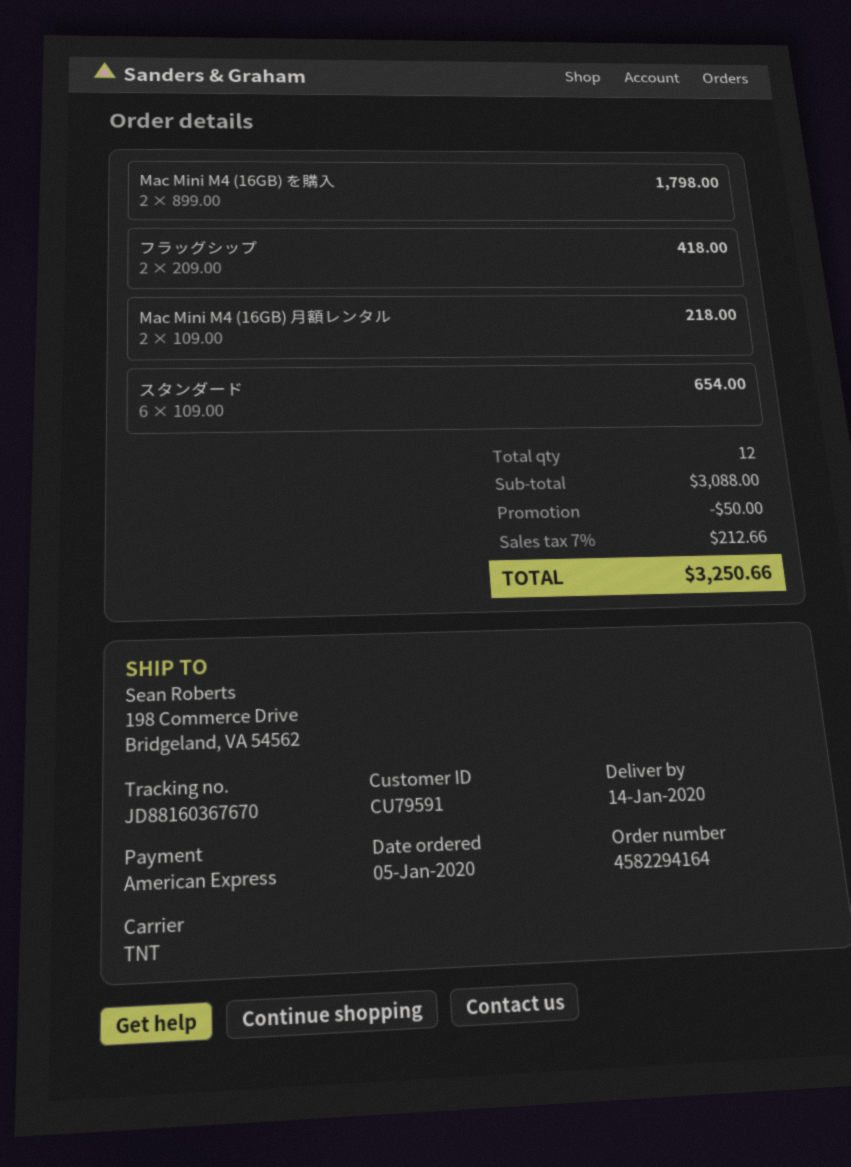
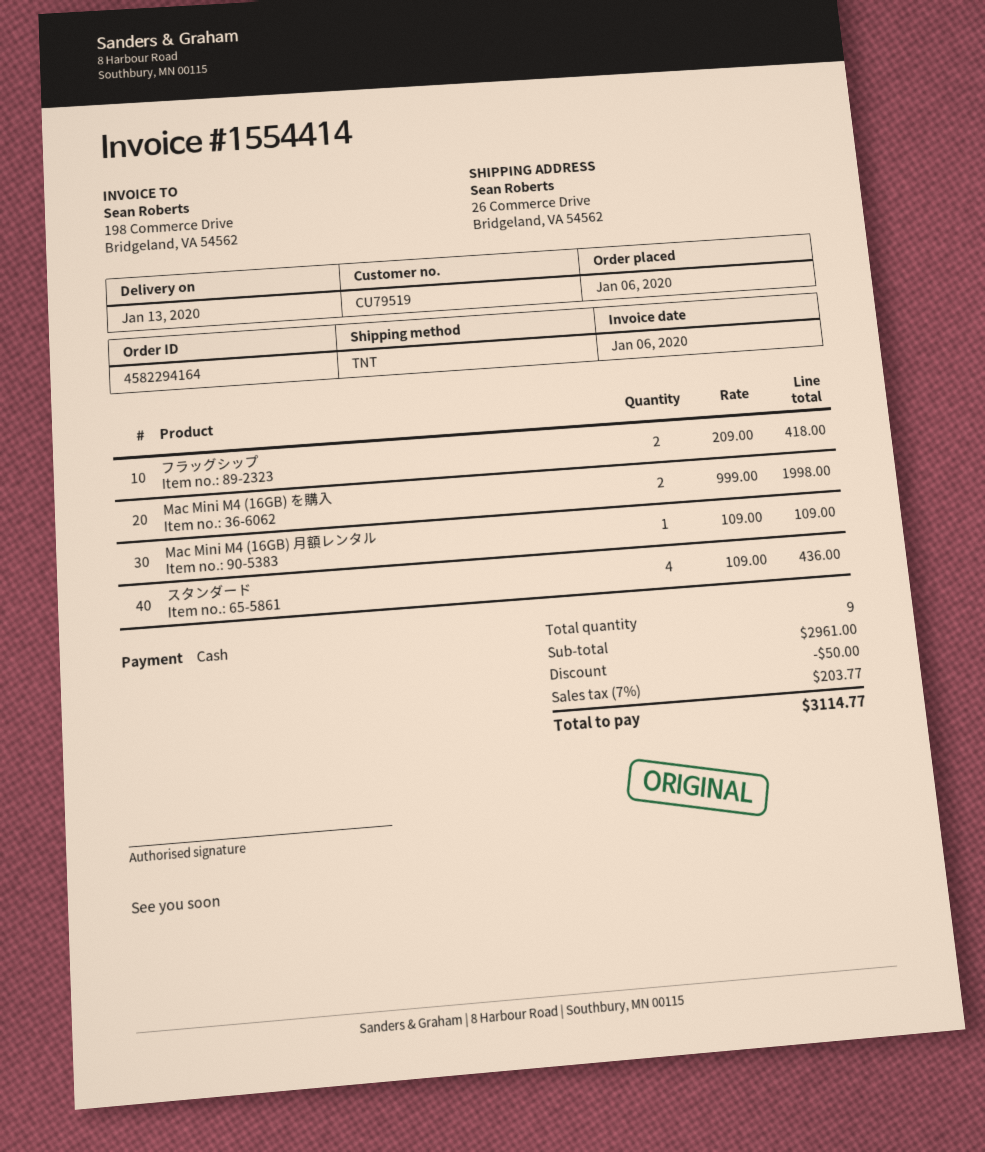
order date: 2020-01-05 -> 2020-01-06
delivery date: 2020-01-14 -> 2020-01-13
customer number: CU79591 -> CU79519
payment method: American Express -> cash
ship to: 198 Commerce Drive, Bridgeland, VA 54562 -> 26 Commerce Drive, Bridgeland, VA 54562
Mac Mini M4 (16GB) を購入: 2 x 899.00 = 1798.00 -> 2 x 999.00 = 1998.00
Mac Mini M4 (16GB) 月額レンタル: 2 x 109.00 = 218.00 -> 1 x 109.00 = 109.00
スタンダード: 6 x 109.00 = 654.00 -> 4 x 109.00 = 436.00
total quantity: 12 -> 9
subtotal: 3088.00 -> 2961.00
tax: 7% = 212.66 -> 7% = 203.77
total: 3250.66 -> 3114.77

